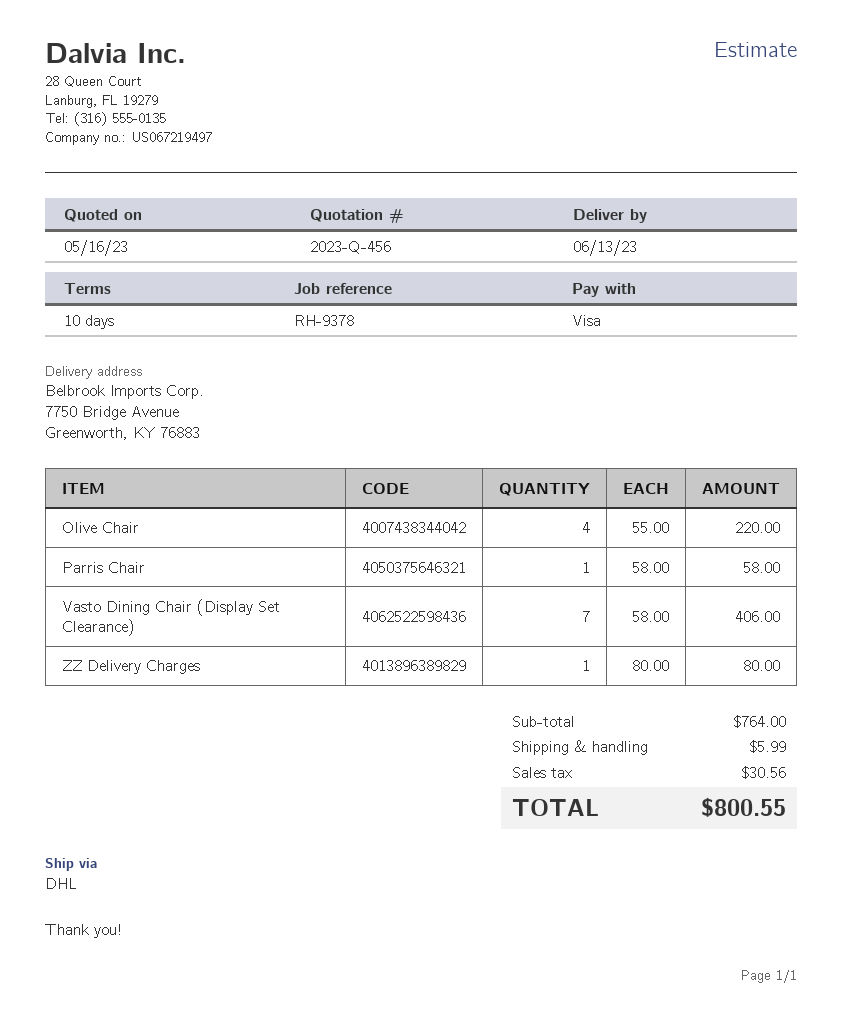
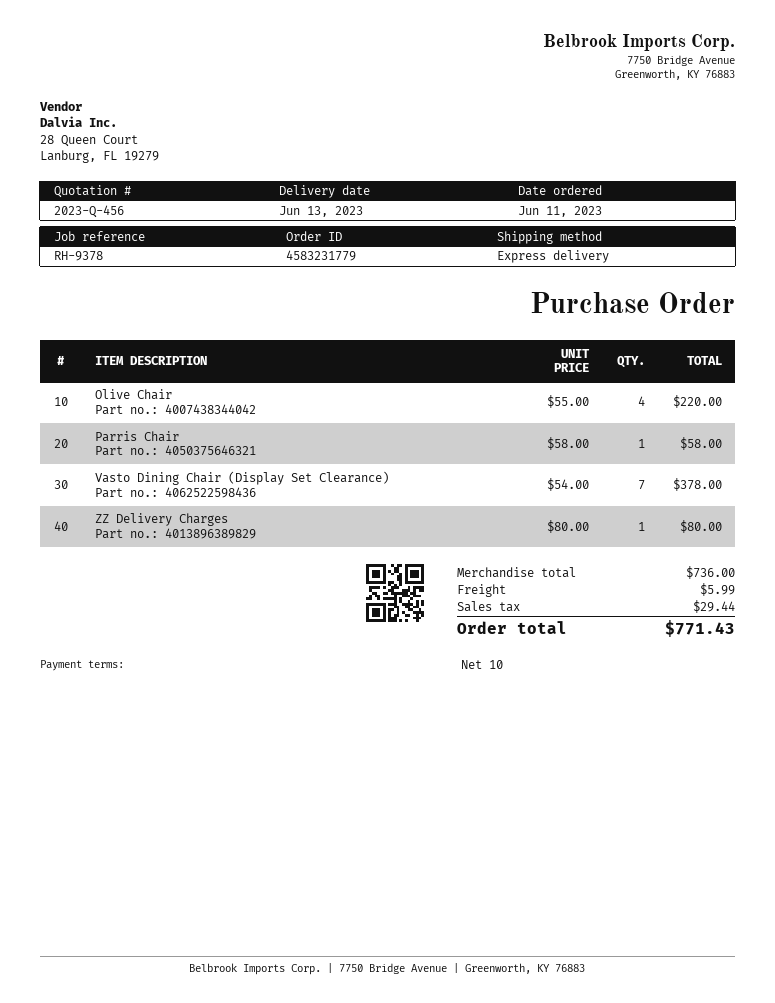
shipping method: DHL -> express
Vasto Dining Chair (Display Set Clearance): 7 x 58.00 = 406.00 -> 7 x 54.00 = 378.00
subtotal: 764.00 -> 736.00
tax: 30.56 -> 29.44
total: 800.55 -> 771.43

